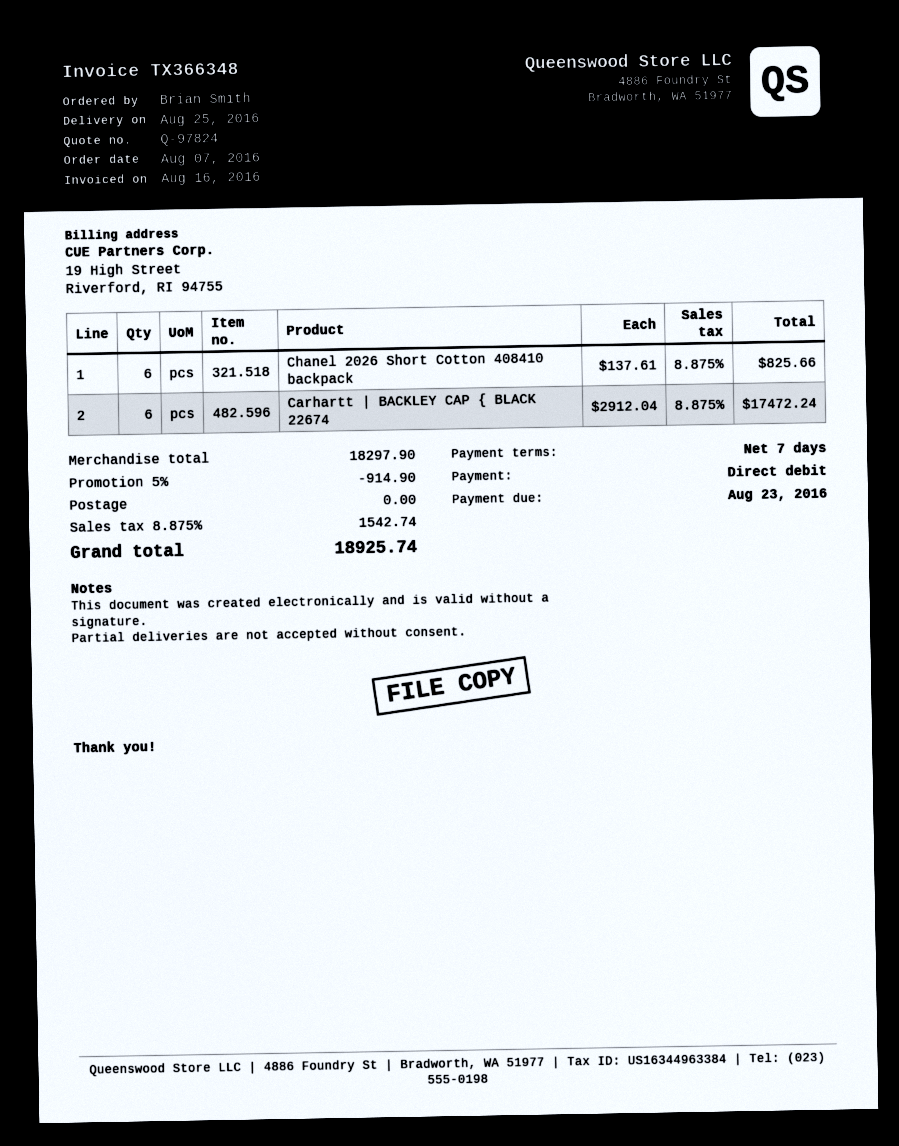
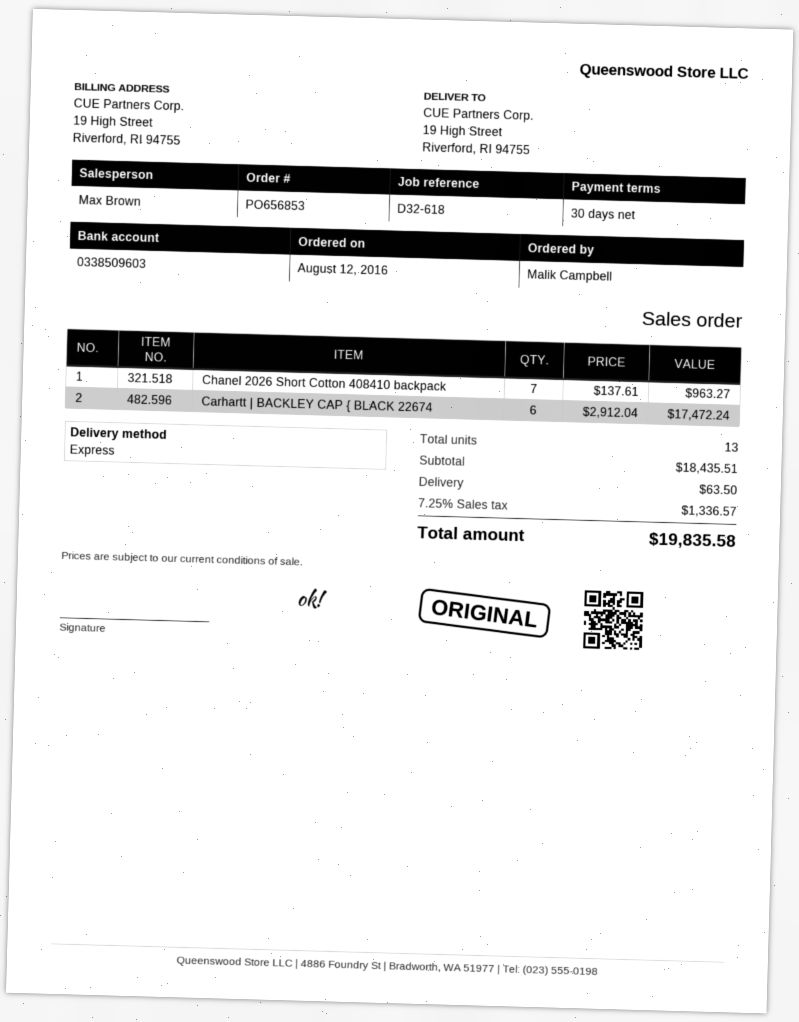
order date: 2016-08-07 -> 2016-08-12
payment terms: 7 days -> 30 days
ordered by: Brian Smith -> Malik Campbell
Chanel 2026 Short Cotton 408410 backpack: 6 x 137.61 = 825.66 -> 7 x 137.61 = 963.27
subtotal: 18297.90 -> 18435.51
discount: 5% = 914.90 -> none
shipping: 0.00 -> 63.50
tax: 8.875% = 1542.74 -> 7.25% = 1336.57
total: 18925.74 -> 19835.58

